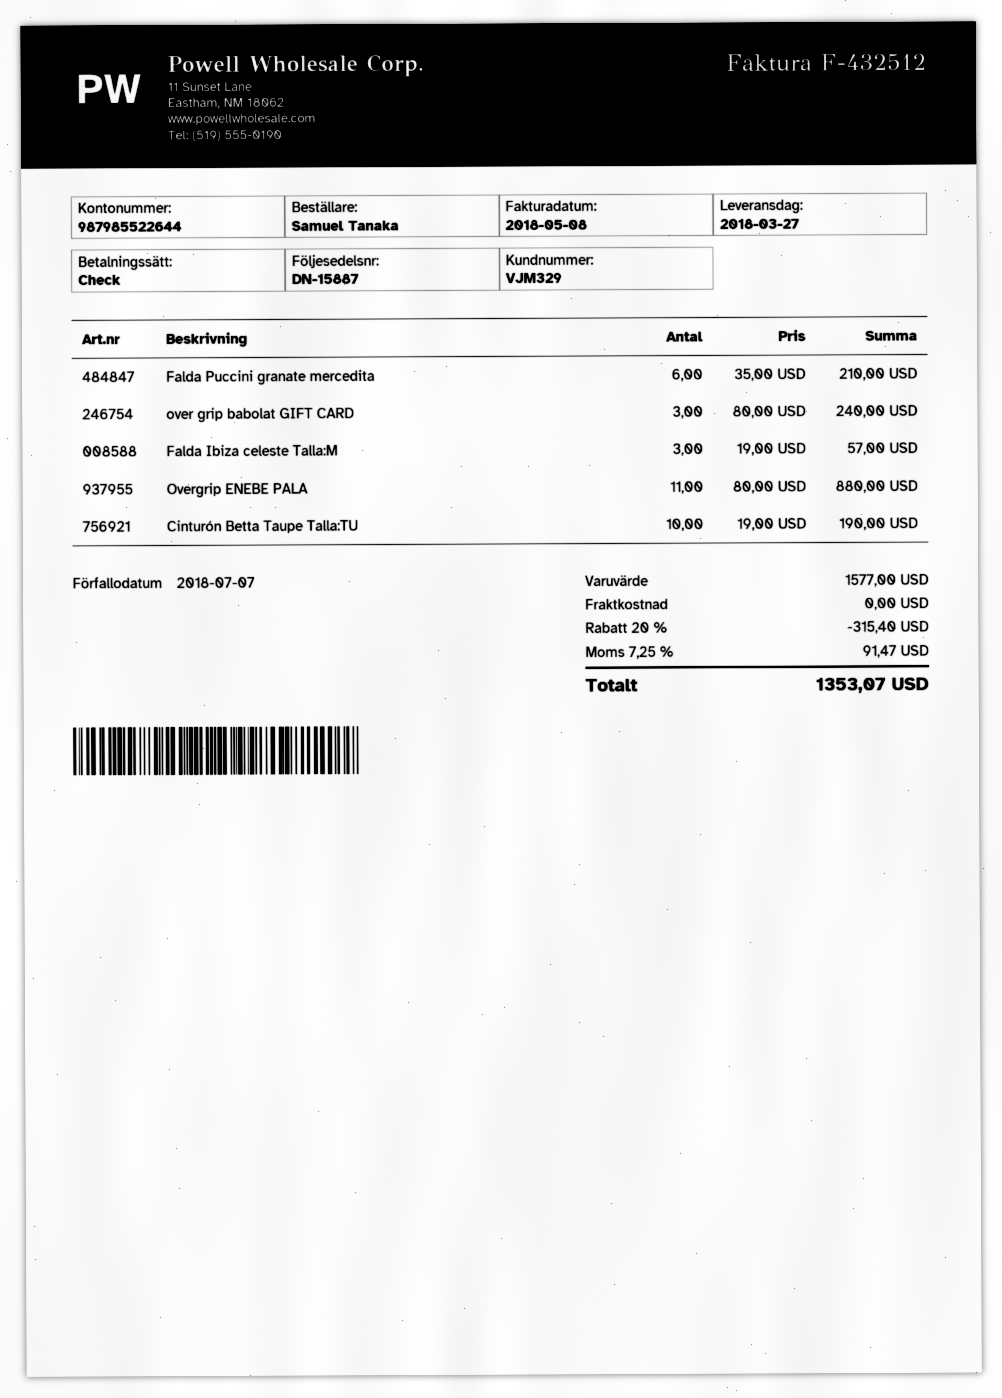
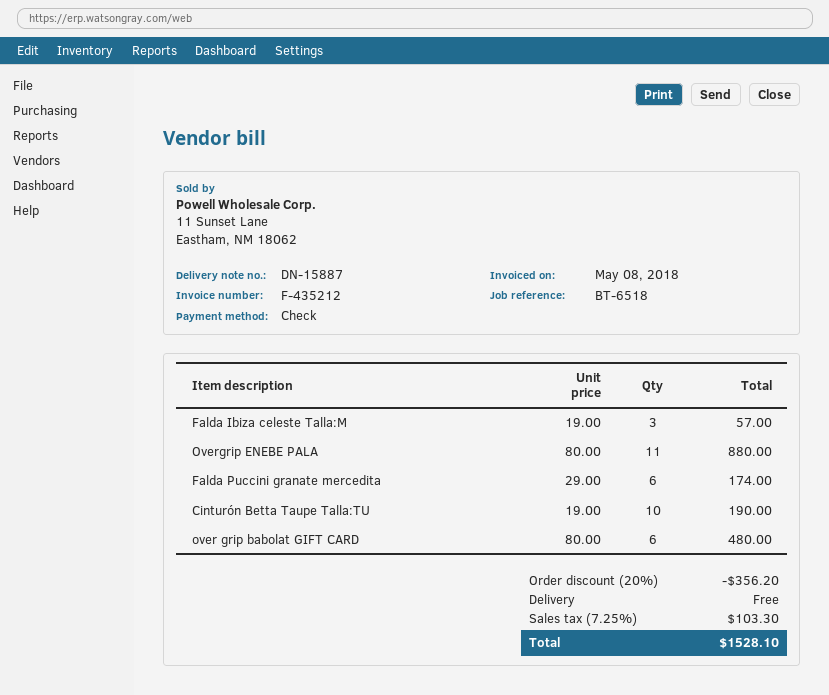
invoice number: F-432512 -> F-435212
Falda Puccini granate mercedita: 6 x 35.00 = 210.00 -> 6 x 29.00 = 174.00
over grip babolat GIFT CARD: 3 x 80.00 = 240.00 -> 6 x 80.00 = 480.00
discount: 20% = 315.40 -> 20% = 356.20
tax: 7.25% = 91.47 -> 7.25% = 103.30
total: 1353.07 -> 1528.10

